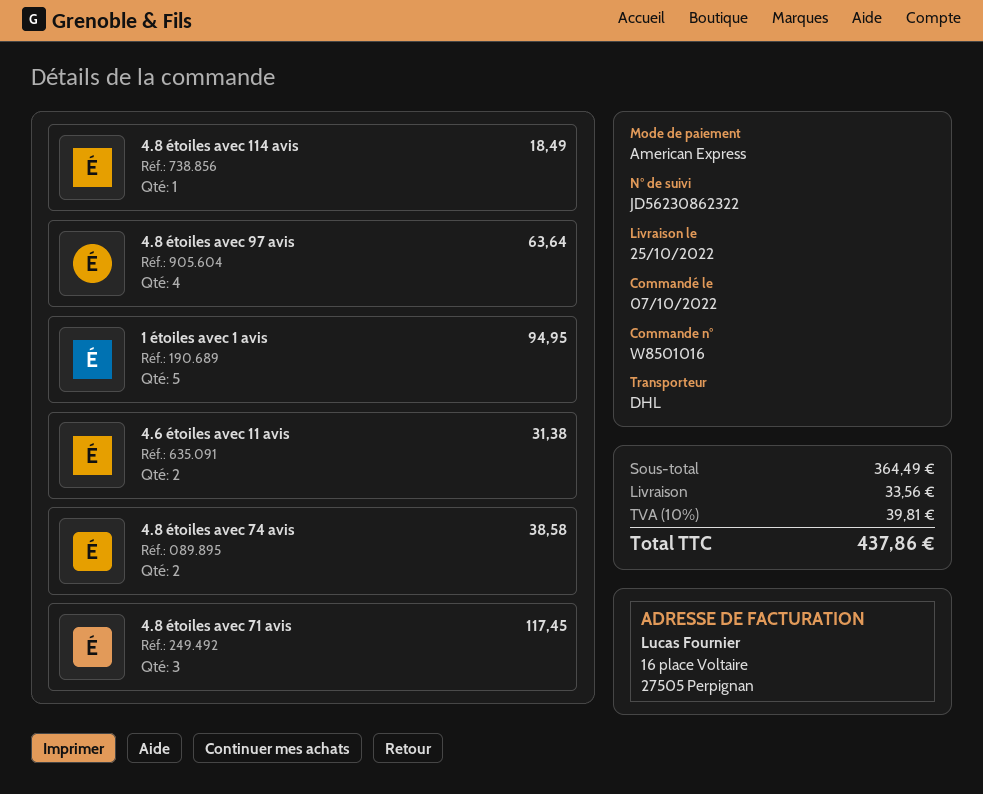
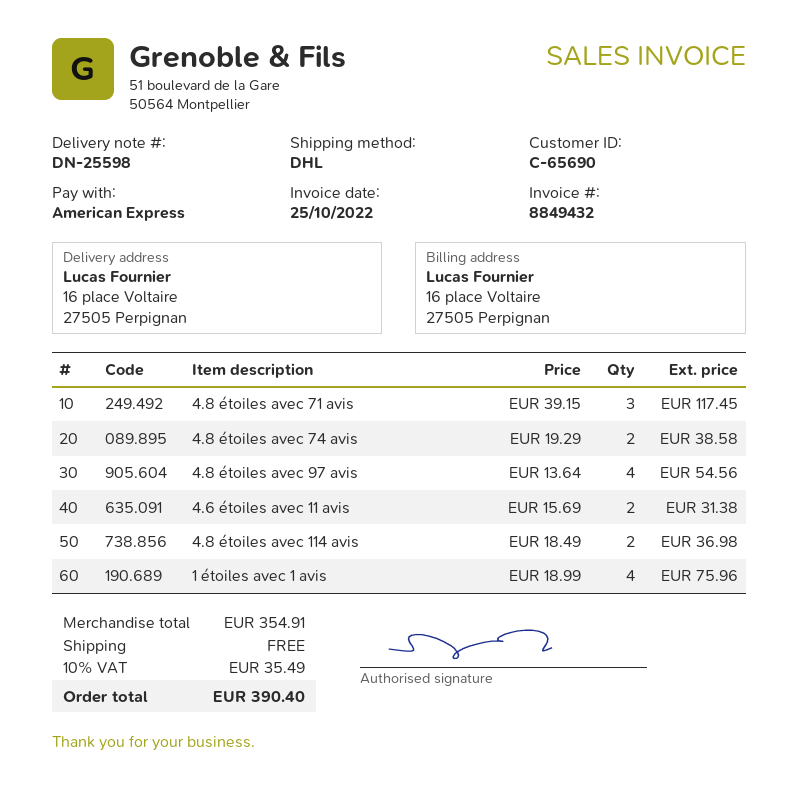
4.8 étoiles avec 114 avis: 1 for 18.49 -> 2 for 36.98
4.8 étoiles avec 97 avis: 4 for 63.64 -> 4 for 54.56
1 étoiles avec 1 avis: 5 for 94.95 -> 4 for 75.96
subtotal: 364.49 -> 354.91
shipping: 33.56 -> 0.00
tax: 10% = 39.81 -> 10% = 35.49
total: 437.86 -> 390.40

